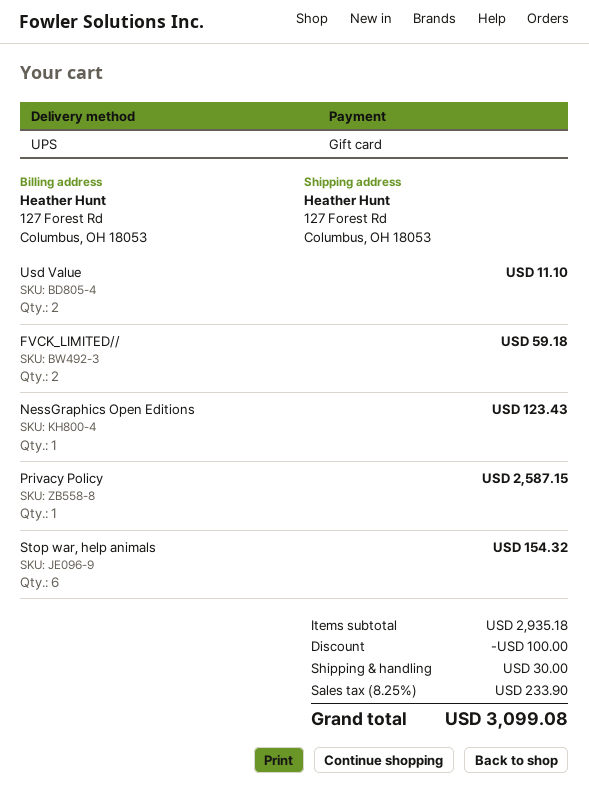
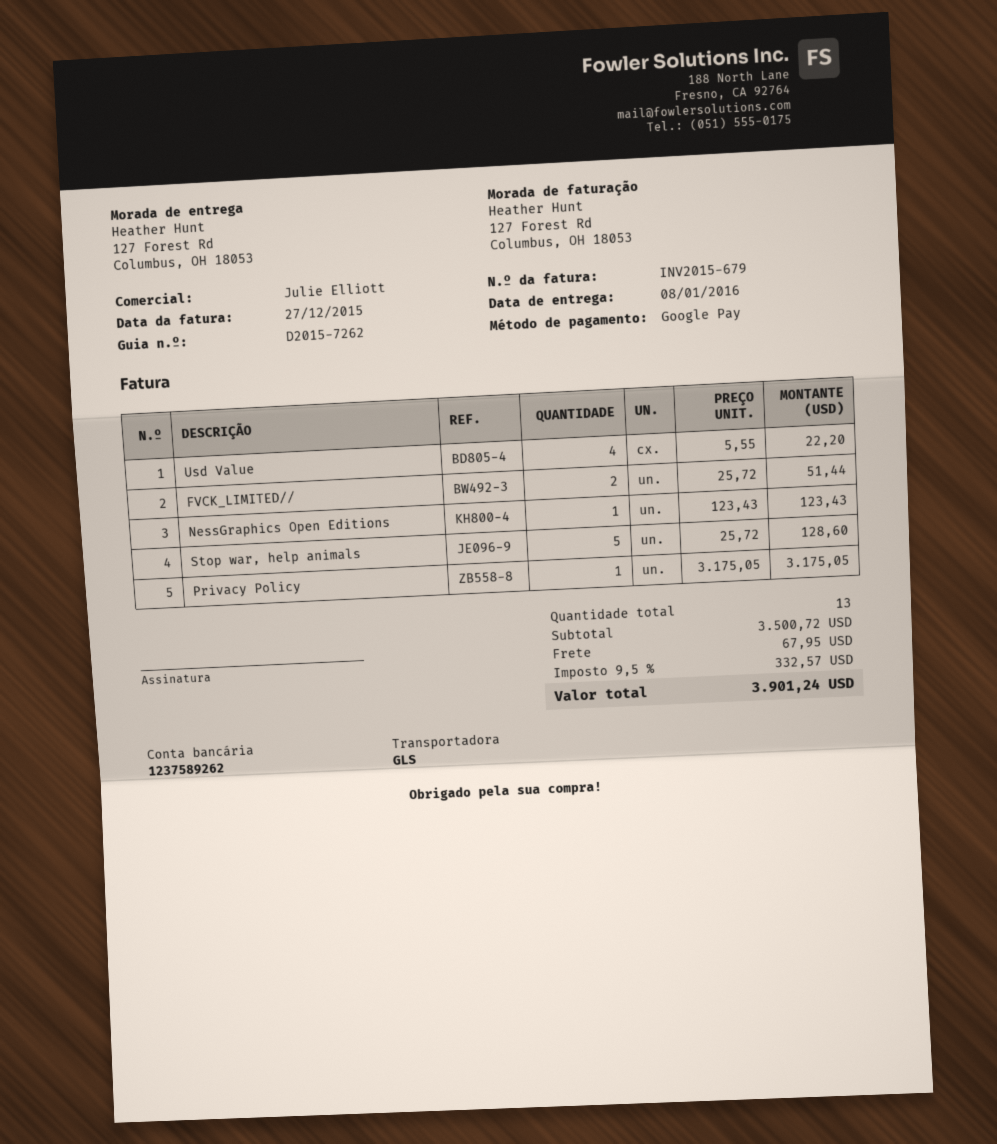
payment method: gift card -> Google Pay
shipping method: UPS -> GLS
Usd Value: 2 for 11.10 -> 4 for 22.20
FVCK_LIMITED//: 2 for 59.18 -> 2 for 51.44
Privacy Policy: 1 for 2587.15 -> 1 for 3175.05
Stop war, help animals: 6 for 154.32 -> 5 for 128.60
subtotal: 2935.18 -> 3500.72
discount: 100.00 -> none
shipping: 30.00 -> 67.95
tax: 8.25% = 233.90 -> 9.5% = 332.57
total: 3099.08 -> 3901.24

